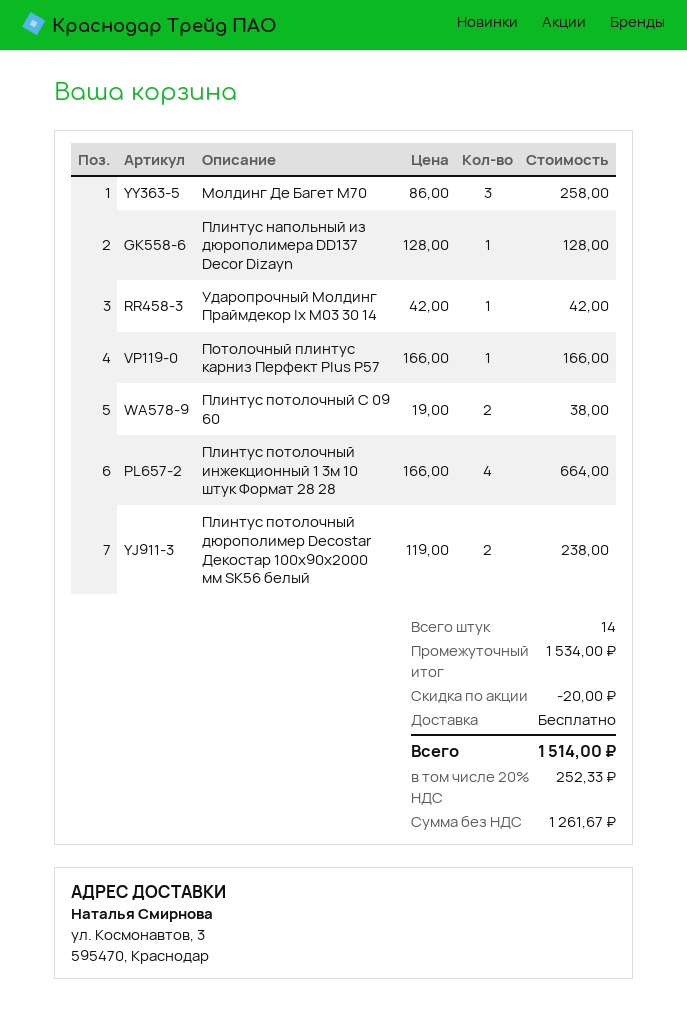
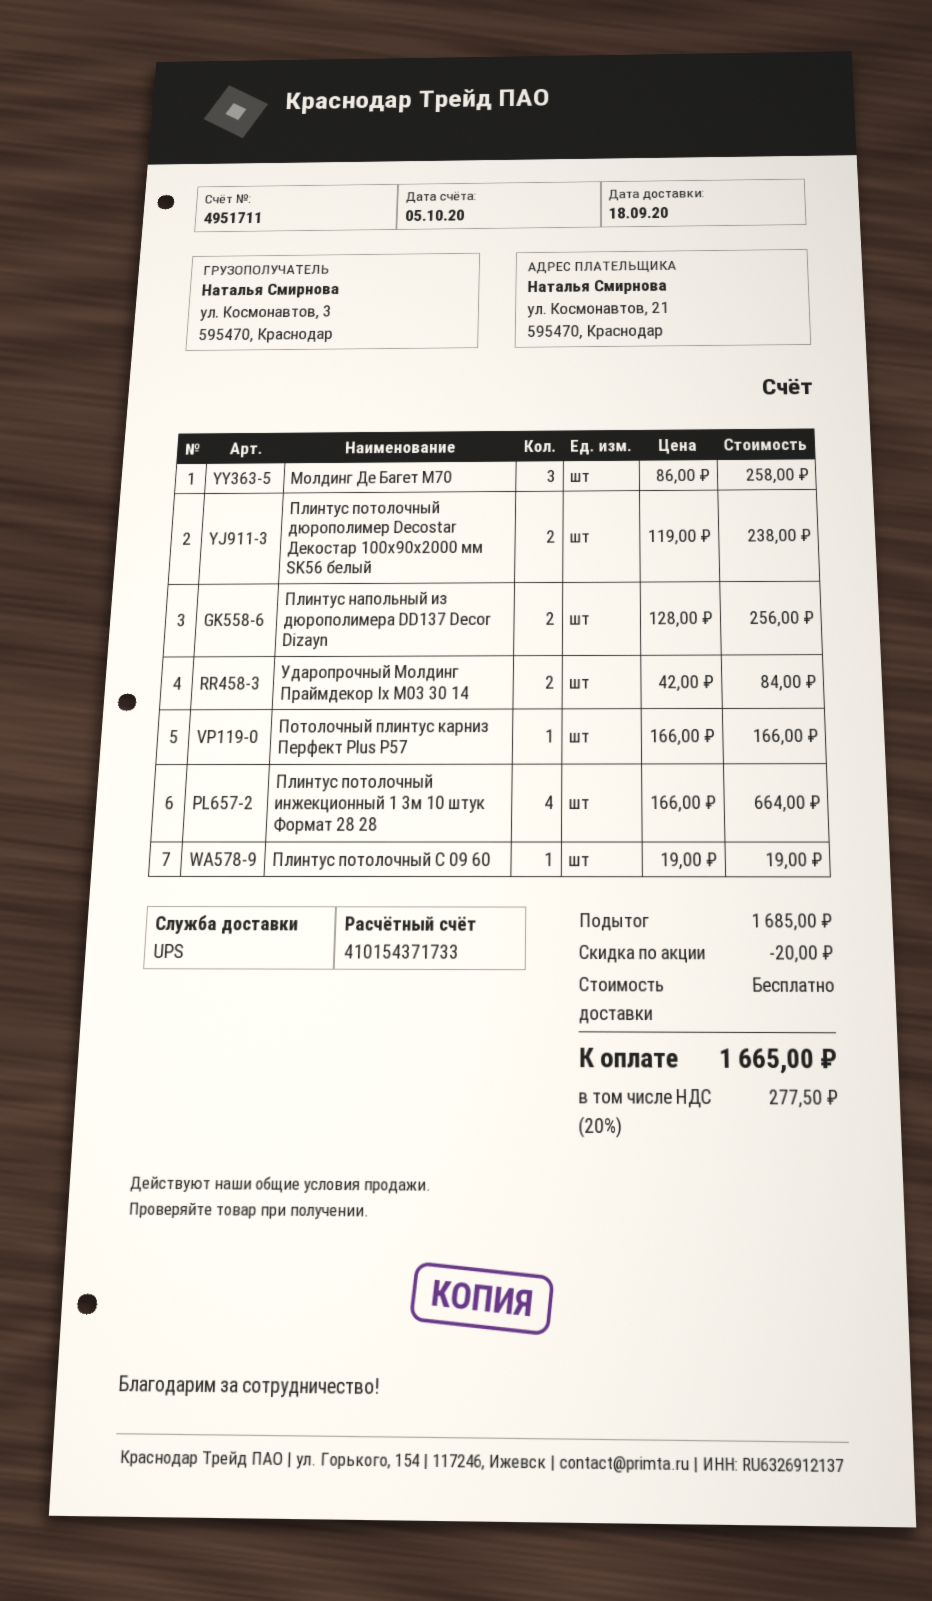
Плинтус напольный из дюрополимера DD137 Decor Dizayn: 1 x 128.00 = 128.00 -> 2 x 128.00 = 256.00
Ударопрочный Молдинг Праймдекор Ix M03 30 14: 1 x 42.00 = 42.00 -> 2 x 42.00 = 84.00
Плинтус потолочный C 09 60: 2 x 19.00 = 38.00 -> 1 x 19.00 = 19.00
subtotal: 1534.00 -> 1685.00
tax: 20% = 252.33 -> 20% = 277.50
total: 1514.00 -> 1665.00

